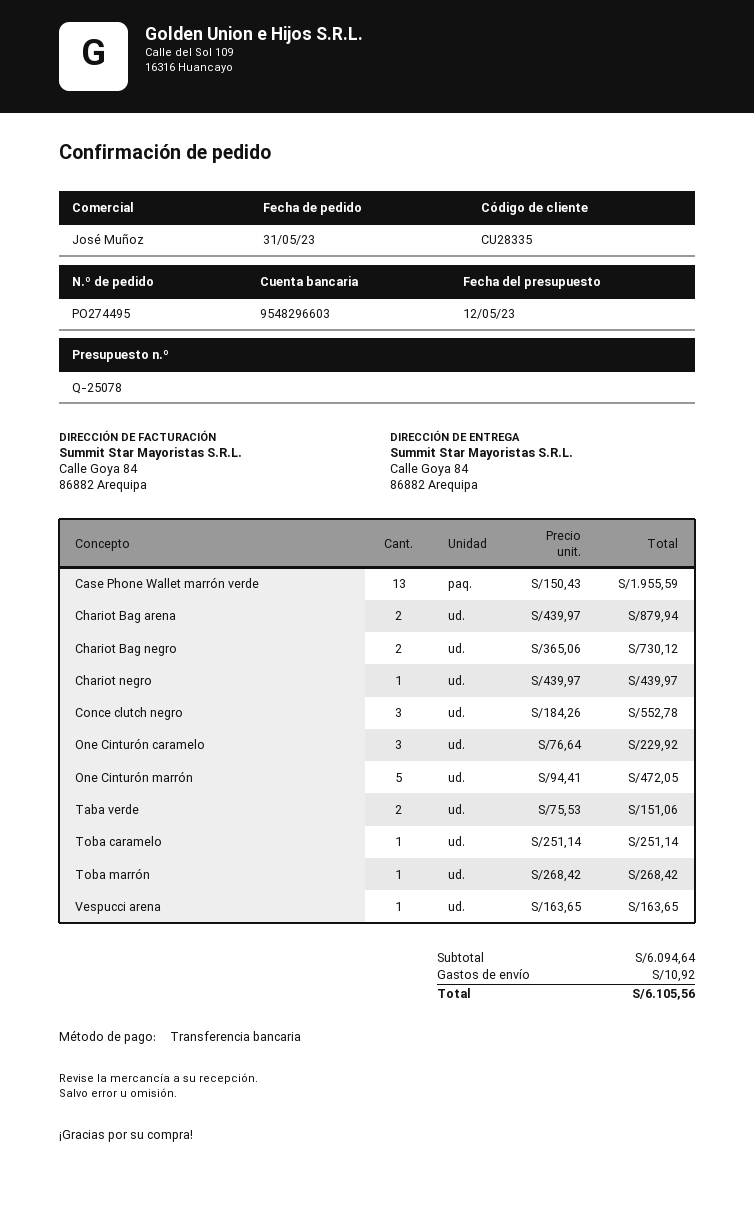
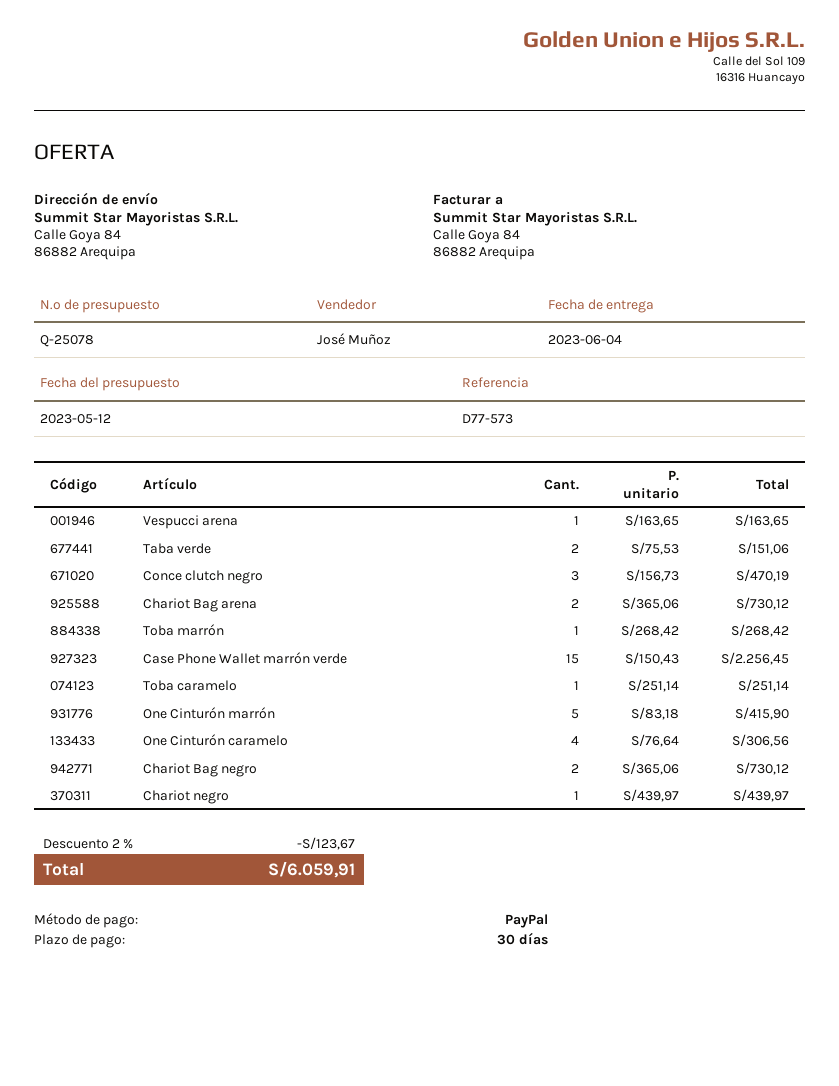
payment method: bank transfer -> PayPal
Case Phone Wallet marrón verde: 13 x 150.43 = 1955.59 -> 15 x 150.43 = 2256.45
Chariot Bag arena: 2 x 439.97 = 879.94 -> 2 x 365.06 = 730.12
Conce clutch negro: 3 x 184.26 = 552.78 -> 3 x 156.73 = 470.19
One Cinturón caramelo: 3 x 76.64 = 229.92 -> 4 x 76.64 = 306.56
One Cinturón marrón: 5 x 94.41 = 472.05 -> 5 x 83.18 = 415.90
discount: none -> 2% = 123.67
shipping: 10.92 -> none
total: 6105.56 -> 6059.91

